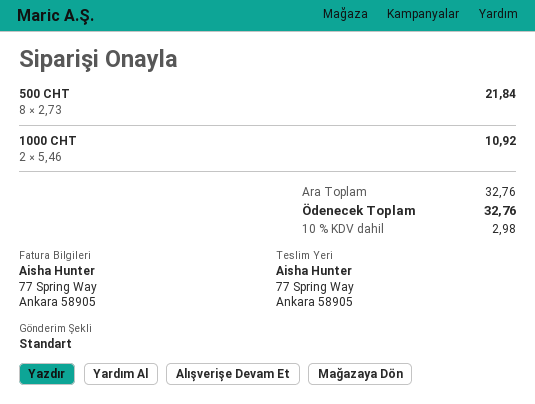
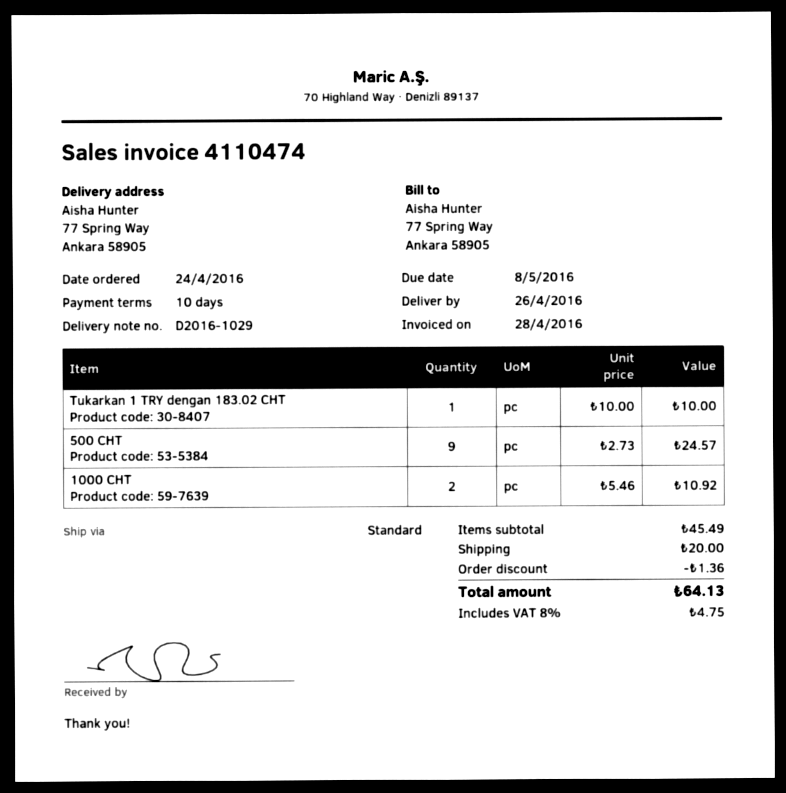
500 CHT: 8 x 2.73 = 21.84 -> 9 x 2.73 = 24.57
Tukarkan 1 TRY dengan 183.02 CHT: none -> 1 x 10.00 = 10.00
subtotal: 32.76 -> 45.49
discount: none -> 1.36
shipping: none -> 20.00
tax: 10% = 2.98 -> 8% = 4.75
total: 32.76 -> 64.13

